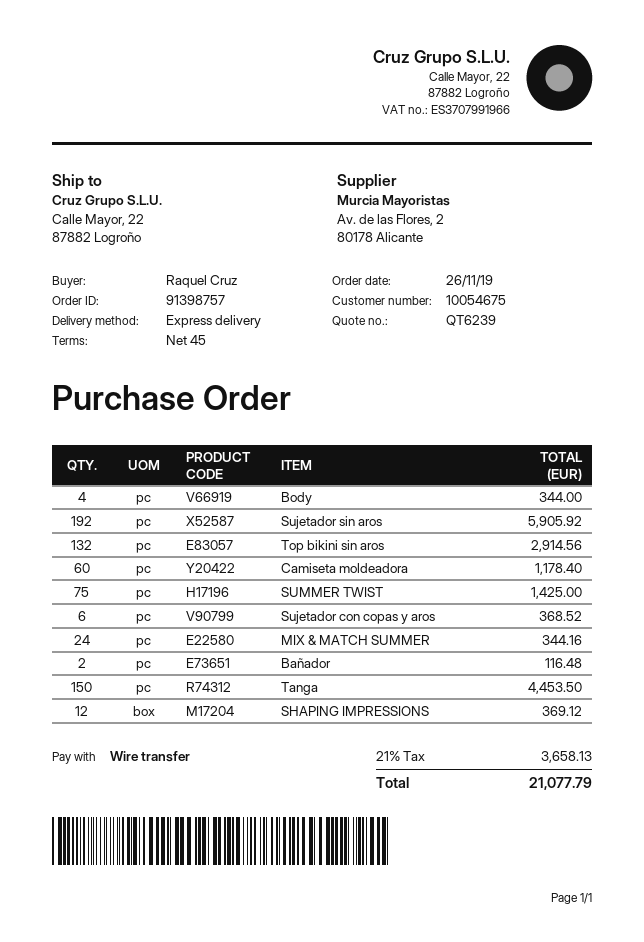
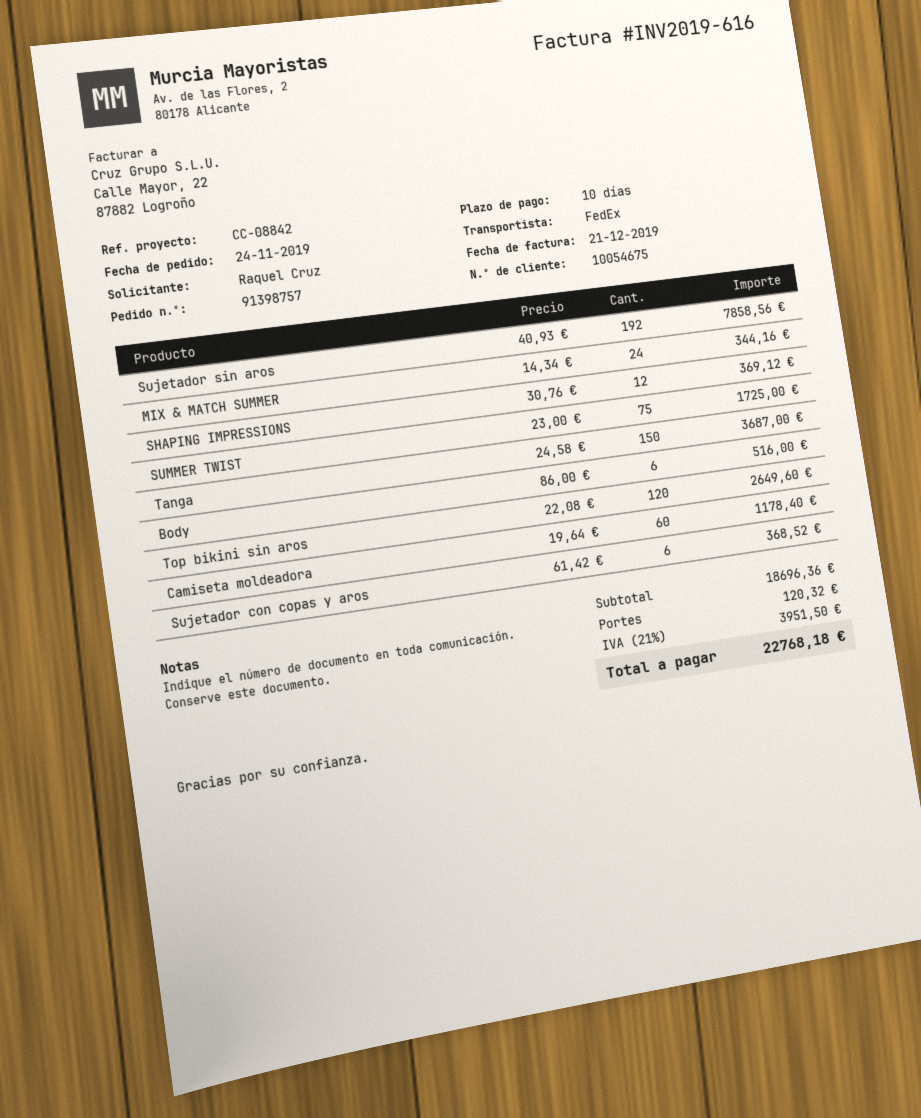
order date: 2019-11-26 -> 2019-11-24
payment terms: 45 days -> 10 days
shipping method: express -> FedEx
Body: 4 for 344.00 -> 6 for 516.00
Sujetador sin aros: 192 for 5905.92 -> 192 for 7858.56
Top bikini sin aros: 132 for 2914.56 -> 120 for 2649.60
SUMMER TWIST: 75 for 1425.00 -> 75 for 1725.00
Bañador: 2 for 116.48 -> none
Tanga: 150 for 4453.50 -> 150 for 3687.00
shipping: none -> 120.32
tax: 21% = 3658.13 -> 21% = 3951.50
total: 21077.79 -> 22768.18

